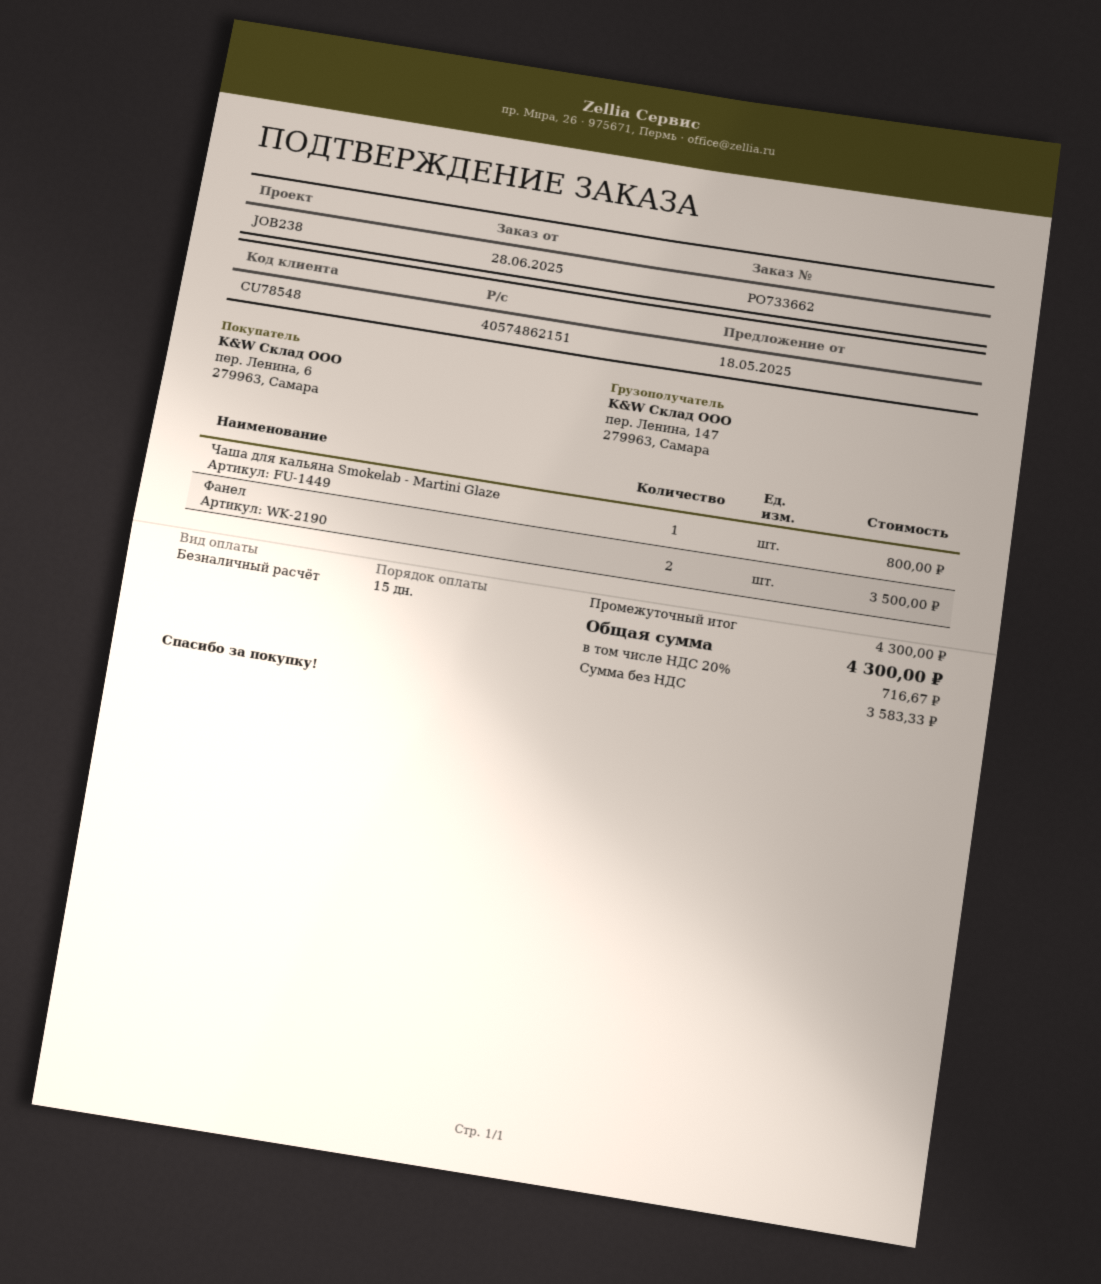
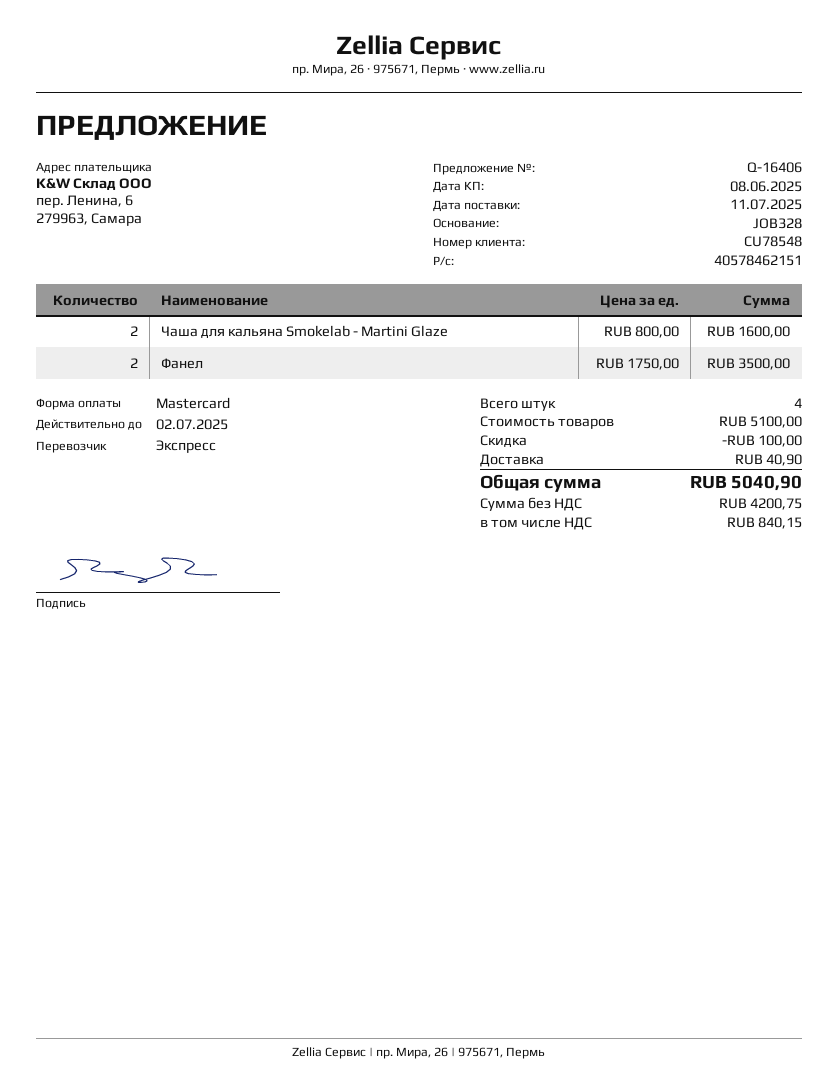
quote date: 2025-05-18 -> 2025-06-08
reference: JOB238 -> JOB328
payment method: bank transfer -> Mastercard
bank account: 40574862151 -> 40578462151
Чаша для кальяна Smokelab - Martini Glaze: 1 for 800.00 -> 2 for 1600.00
subtotal: 4300.00 -> 5100.00
discount: none -> 100.00
shipping: none -> 40.90
net: 3583.33 -> 4200.75
tax: 716.67 -> 840.15
total: 4300.00 -> 5040.90

